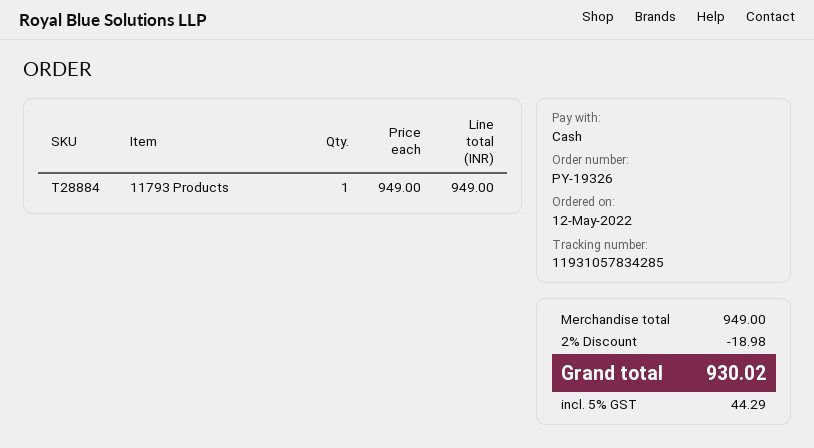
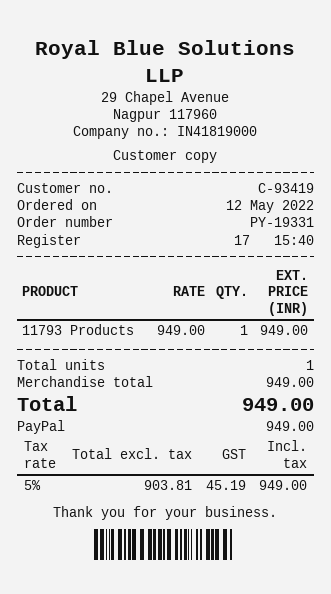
order number: PY-19326 -> PY-19331
payment method: cash -> PayPal
discount: 2% = 18.98 -> none
tax: 5% = 44.29 -> 5% = 45.19
total: 930.02 -> 949.00

